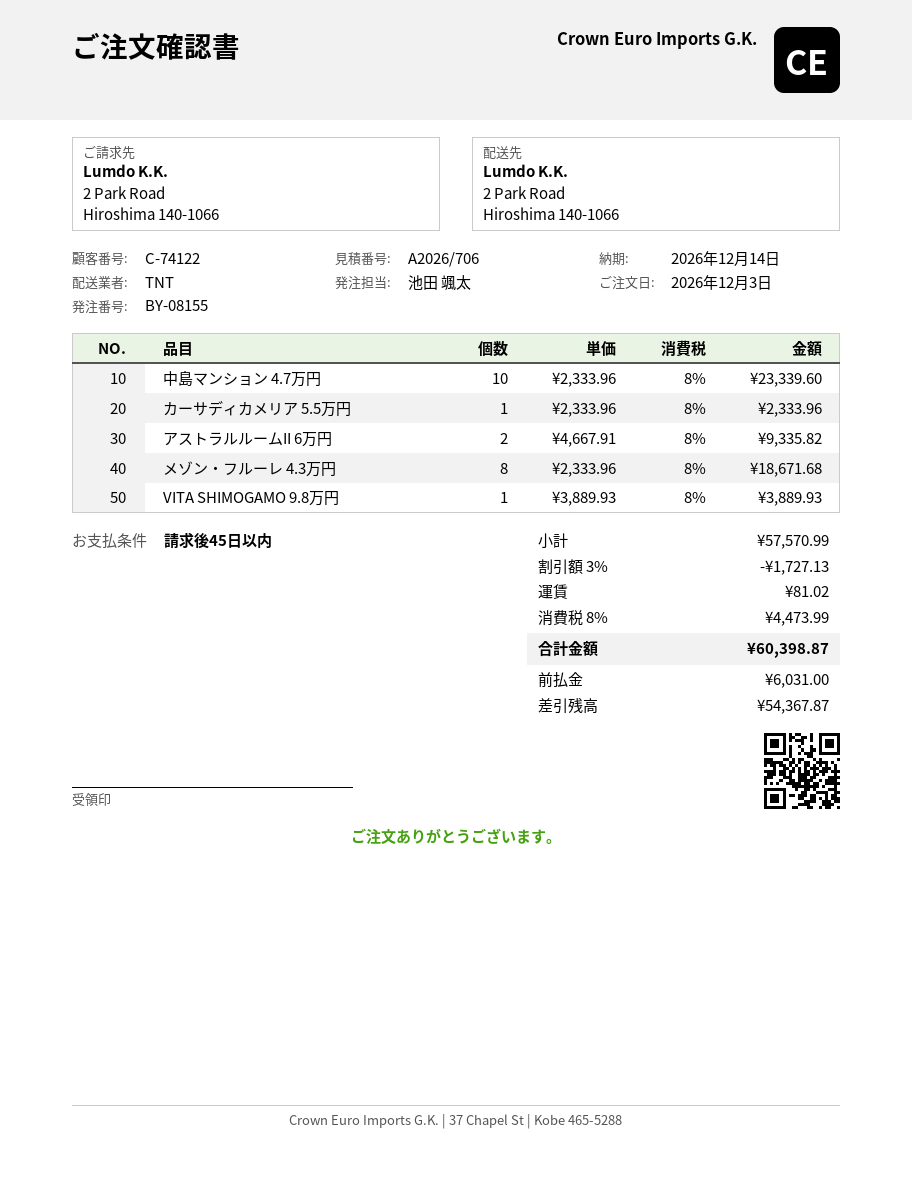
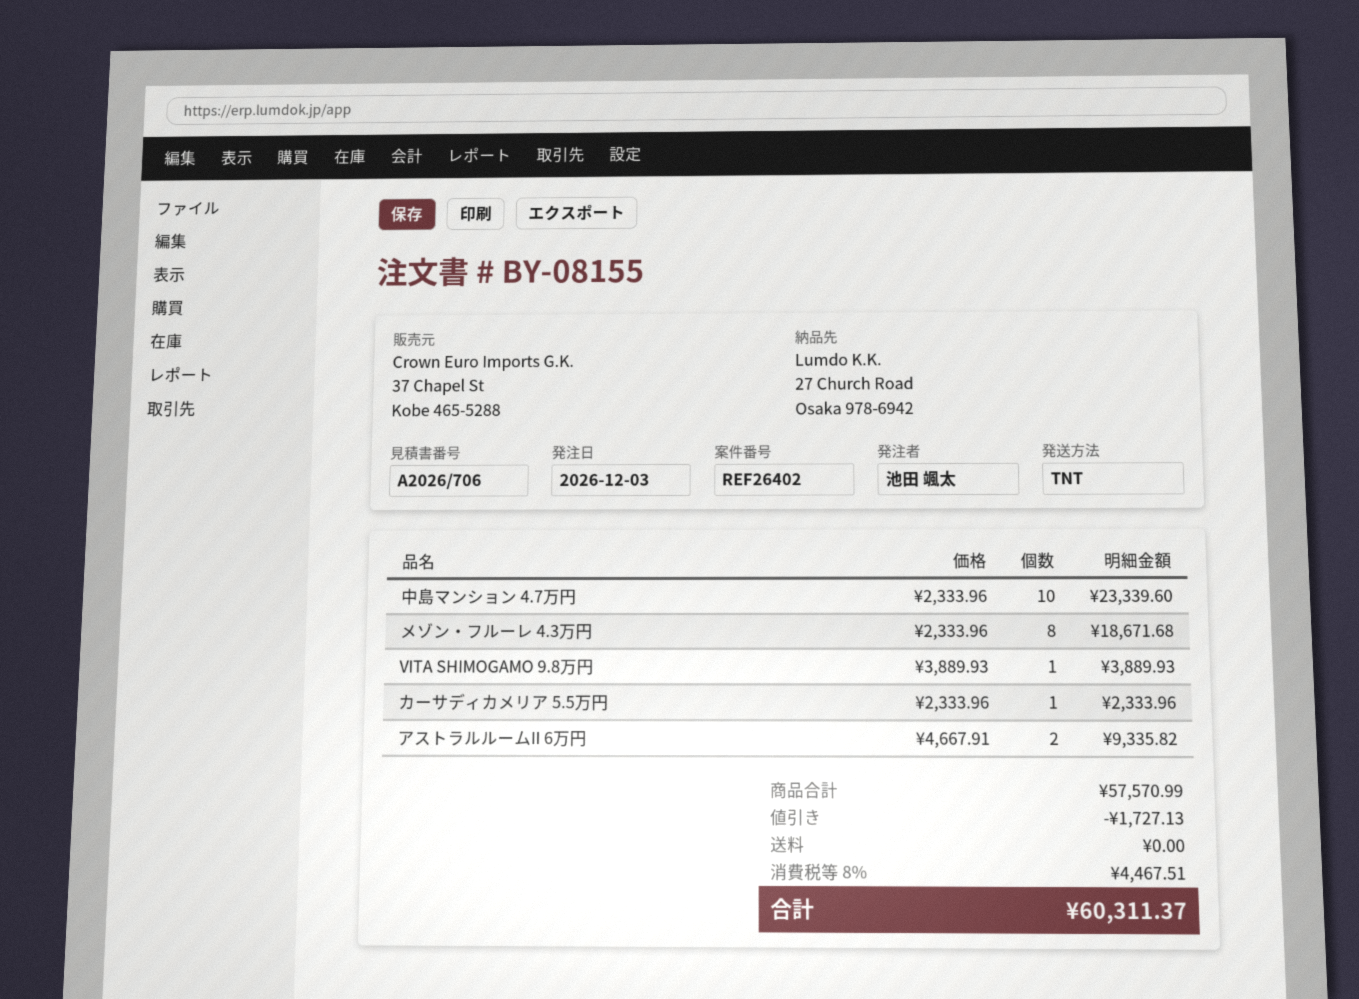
ship to: 2 Park Road, Hiroshima 140-1066 -> 27 Church Road, Osaka 978-6942
shipping: 81.02 -> 0.00
tax: 8% = 4473.99 -> 8% = 4467.51
total: 60398.87 -> 60311.37

